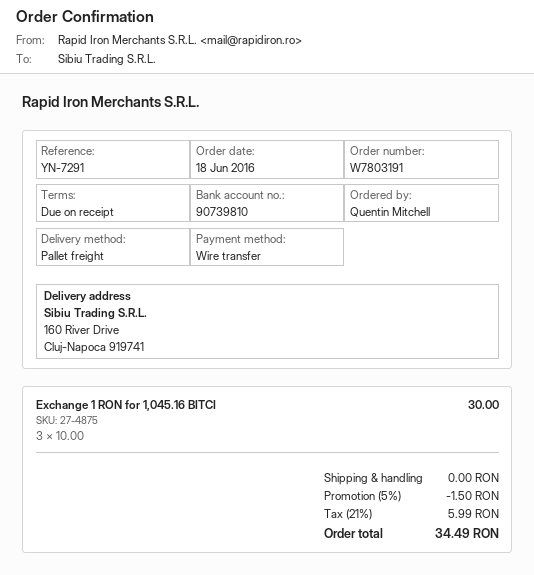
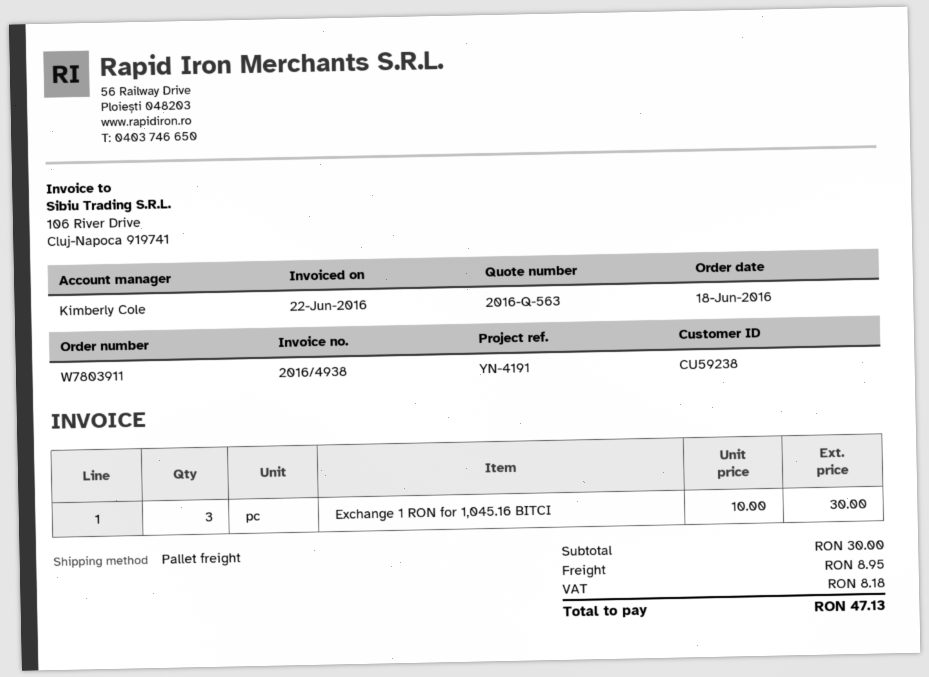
order number: W7803191 -> W7803911
reference: YN-7291 -> YN-4191
discount: 5% = 1.50 -> none
shipping: 0.00 -> 8.95
tax: 5.99 -> 8.18
total: 34.49 -> 47.13

